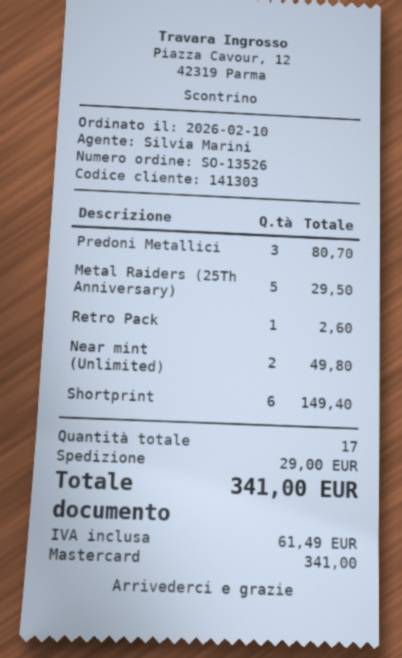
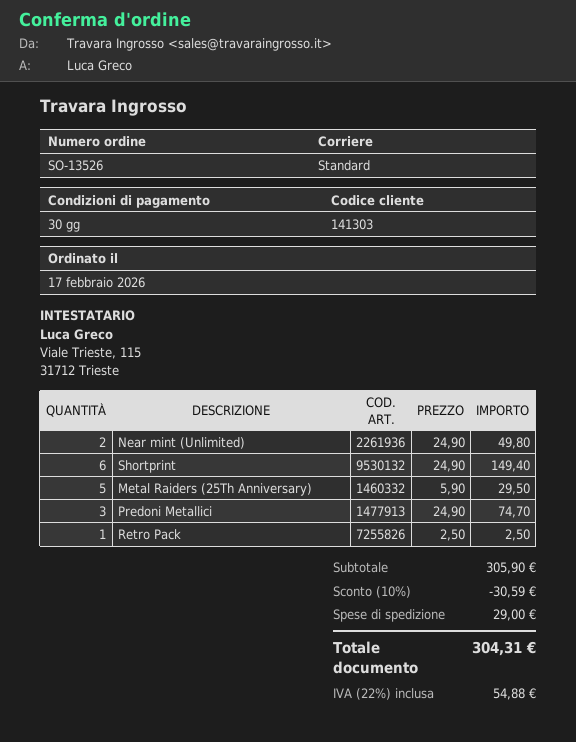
order date: 2026-02-10 -> 2026-02-17
Predoni Metallici: 3 for 80.70 -> 3 for 74.70
Retro Pack: 1 for 2.60 -> 1 for 2.50
discount: none -> 10% = 30.59
tax: 61.49 -> 54.88
total: 341.00 -> 304.31

